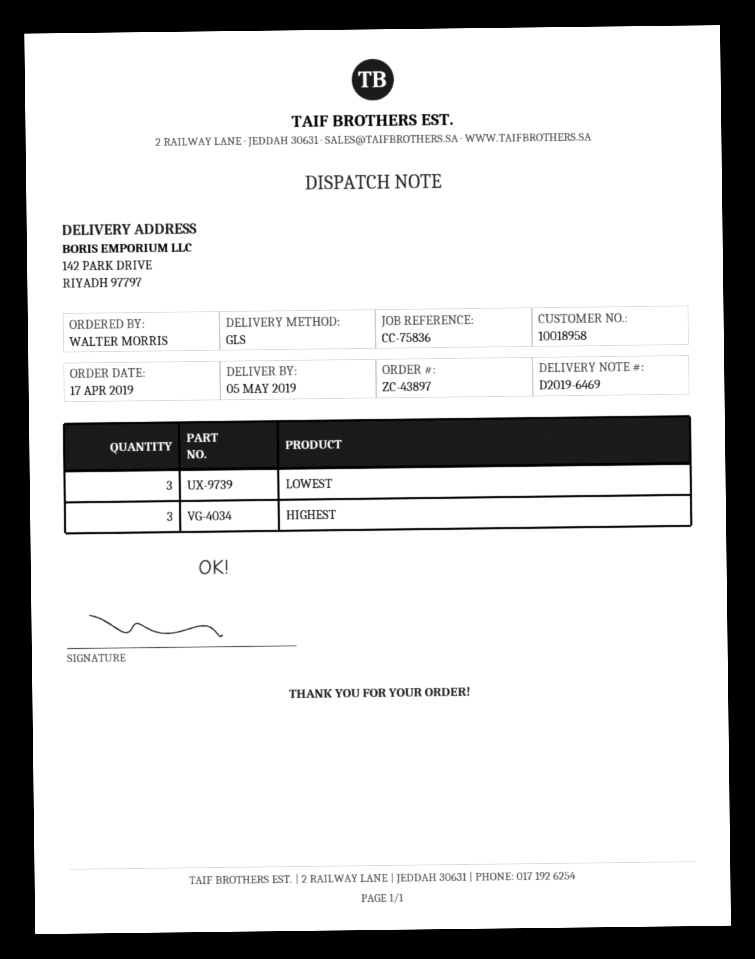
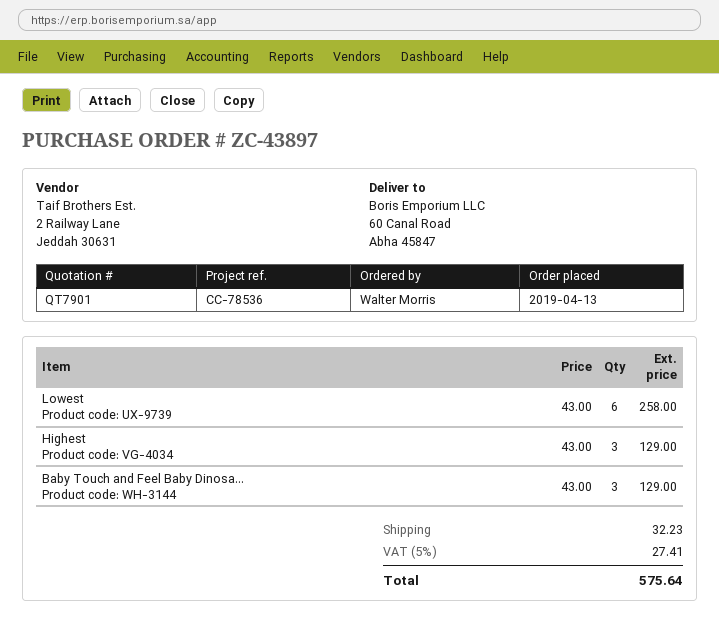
order date: 2019-04-17 -> 2019-04-13
reference: CC-75836 -> CC-78536
ship to: 142 PARK DRIVE, RIYADH 97797 -> 60 Canal Road, Abha 45847
LOWEST: 3 -> 6
Baby Touch and Feel Baby Dinosa...: none -> 3

